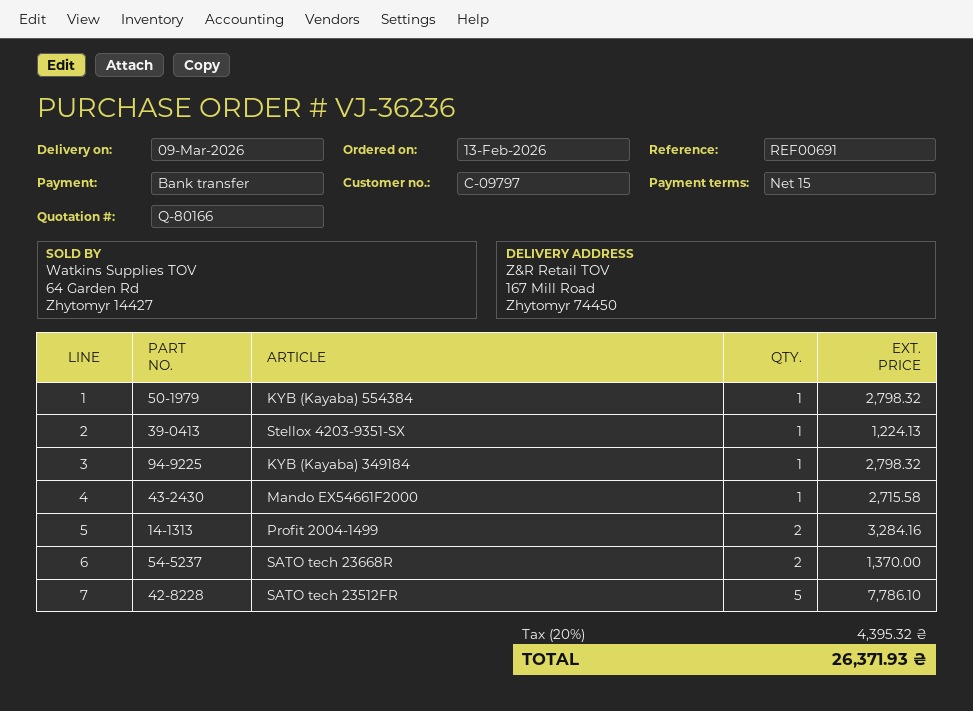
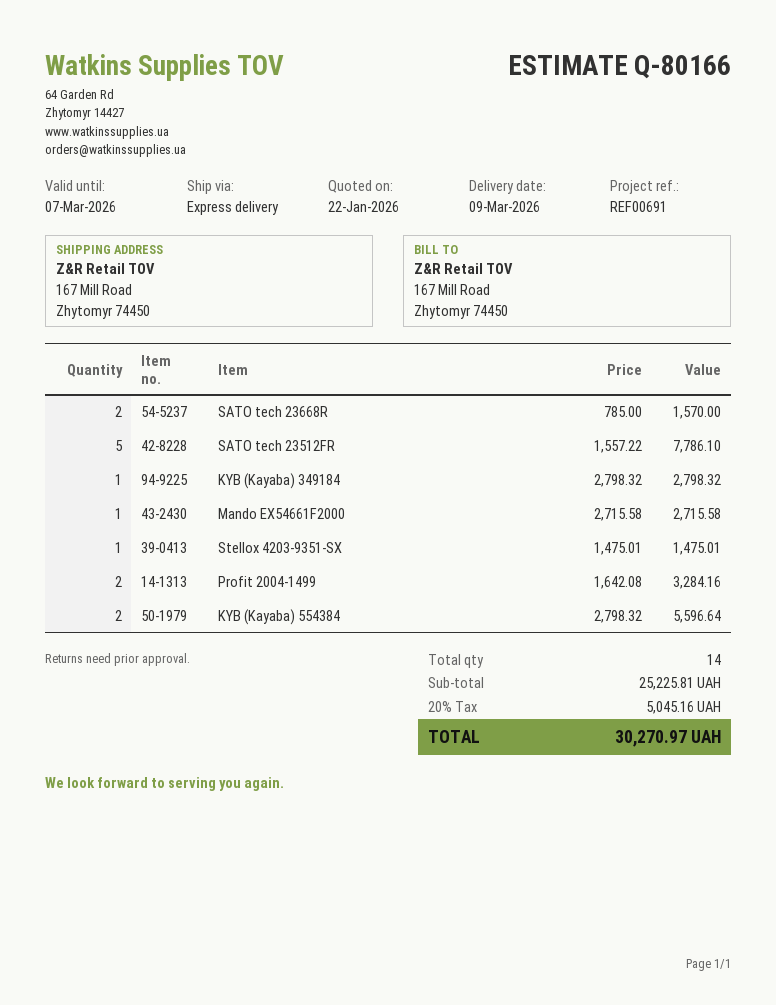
KYB (Kayaba) 554384: 1 for 2798.32 -> 2 for 5596.64
Stellox 4203-9351-SX: 1 for 1224.13 -> 1 for 1475.01
SATO tech 23668R: 2 for 1370.00 -> 2 for 1570.00
tax: 20% = 4395.32 -> 20% = 5045.16
total: 26371.93 -> 30270.97

